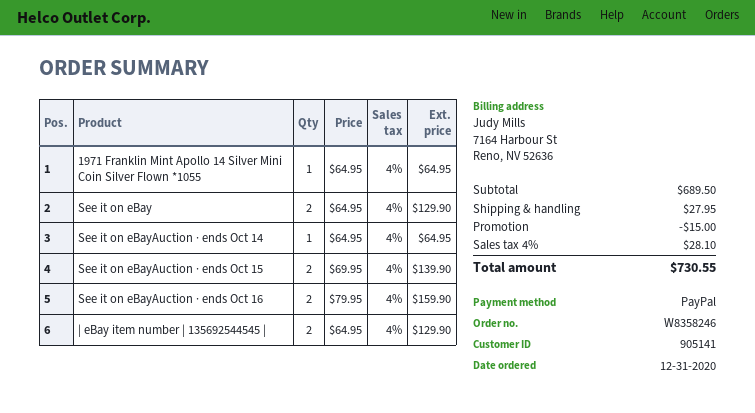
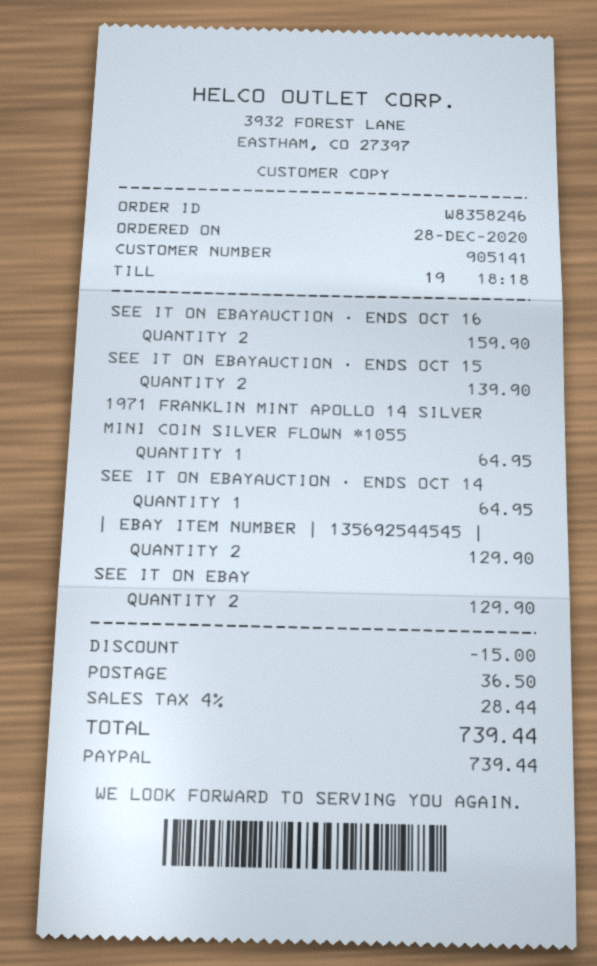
order date: 2020-12-31 -> 2020-12-28
shipping: 27.95 -> 36.50
tax: 4% = 28.10 -> 4% = 28.44
total: 730.55 -> 739.44

